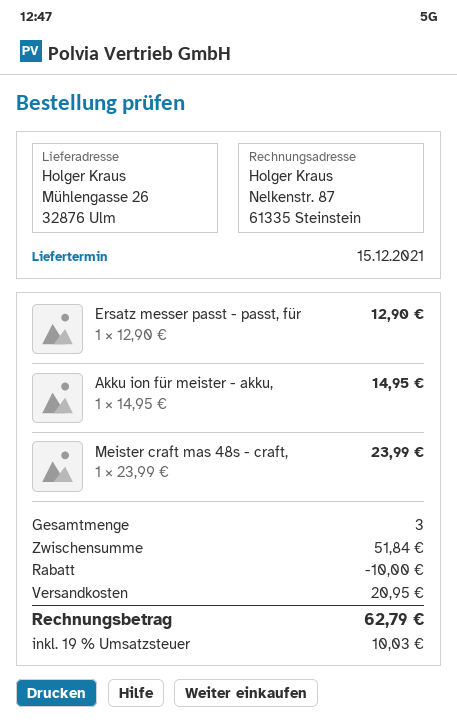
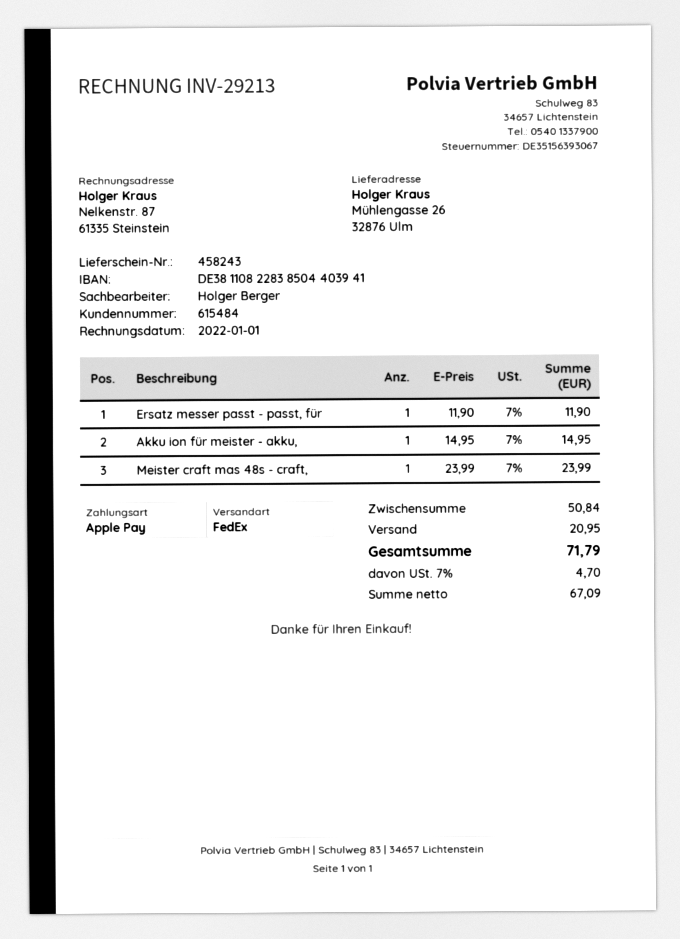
Ersatz messer passt - passt, für: 1 x 12.90 = 12.90 -> 1 x 11.90 = 11.90
subtotal: 51.84 -> 50.84
discount: 10.00 -> none
tax: 19% = 10.03 -> 7% = 4.70
total: 62.79 -> 71.79

